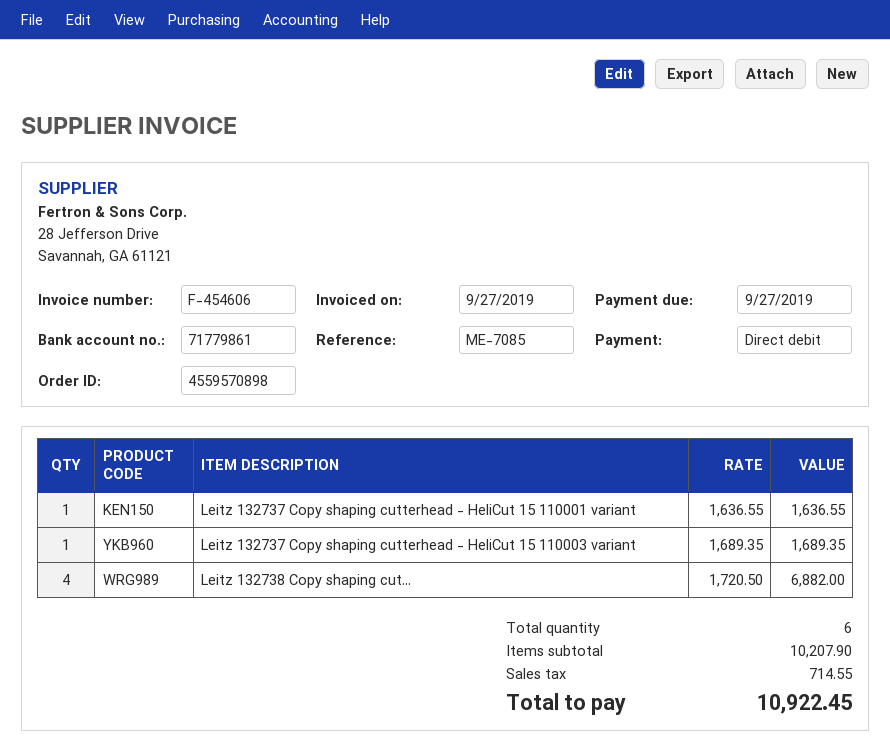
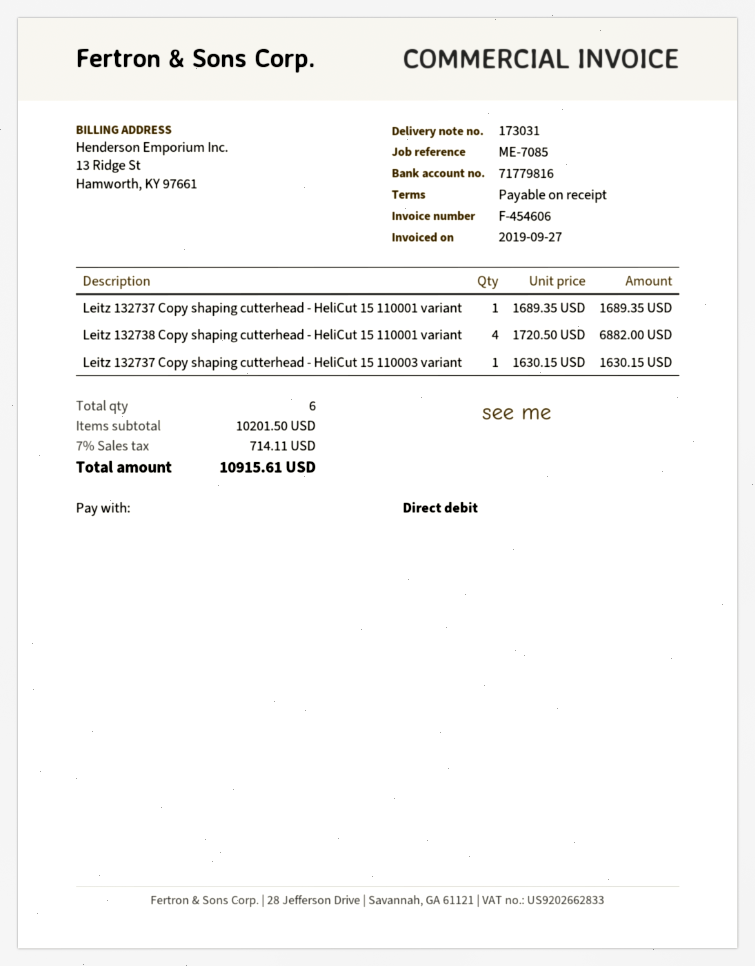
bank account: 71779861 -> 71779816
Leitz 132737 Copy shaping cutterhead - HeliCut 15 110001 variant: 1 x 1636.55 = 1636.55 -> 1 x 1689.35 = 1689.35
Leitz 132737 Copy shaping cutterhead - HeliCut 15 110003 variant: 1 x 1689.35 = 1689.35 -> 1 x 1630.15 = 1630.15
subtotal: 10207.90 -> 10201.50
tax: 714.55 -> 714.11
total: 10922.45 -> 10915.61

